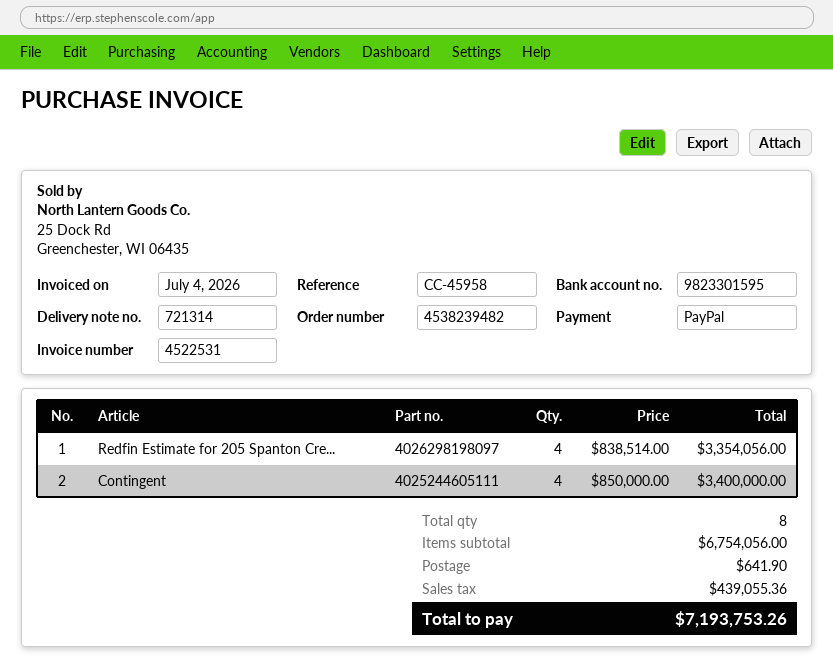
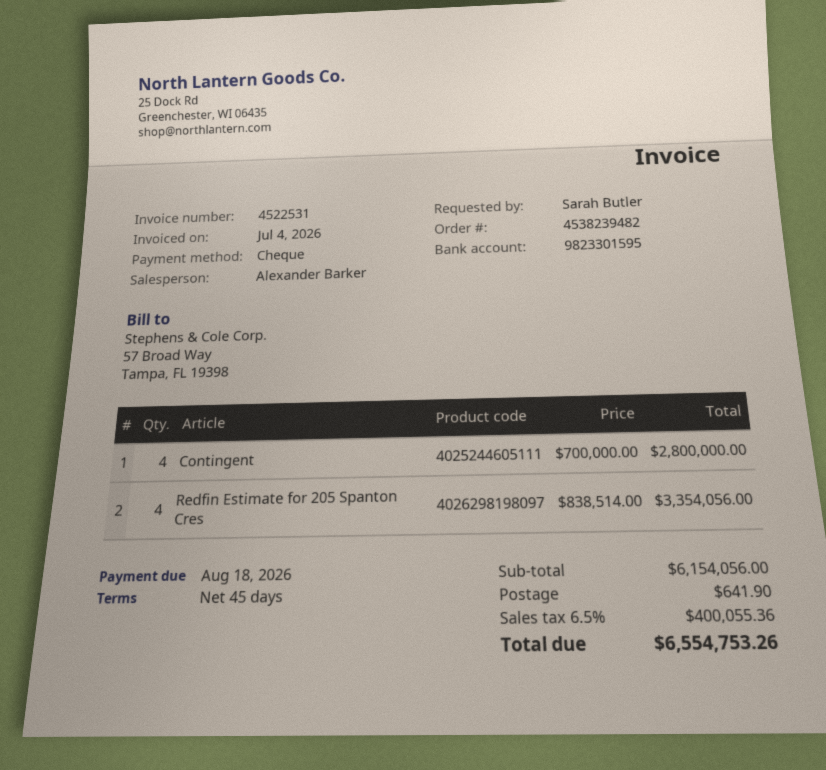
payment method: PayPal -> cheque
Contingent: 4 x 850000.00 = 3400000.00 -> 4 x 700000.00 = 2800000.00
subtotal: 6754056.00 -> 6154056.00
tax: 439055.36 -> 400055.36
total: 7193753.26 -> 6554753.26

